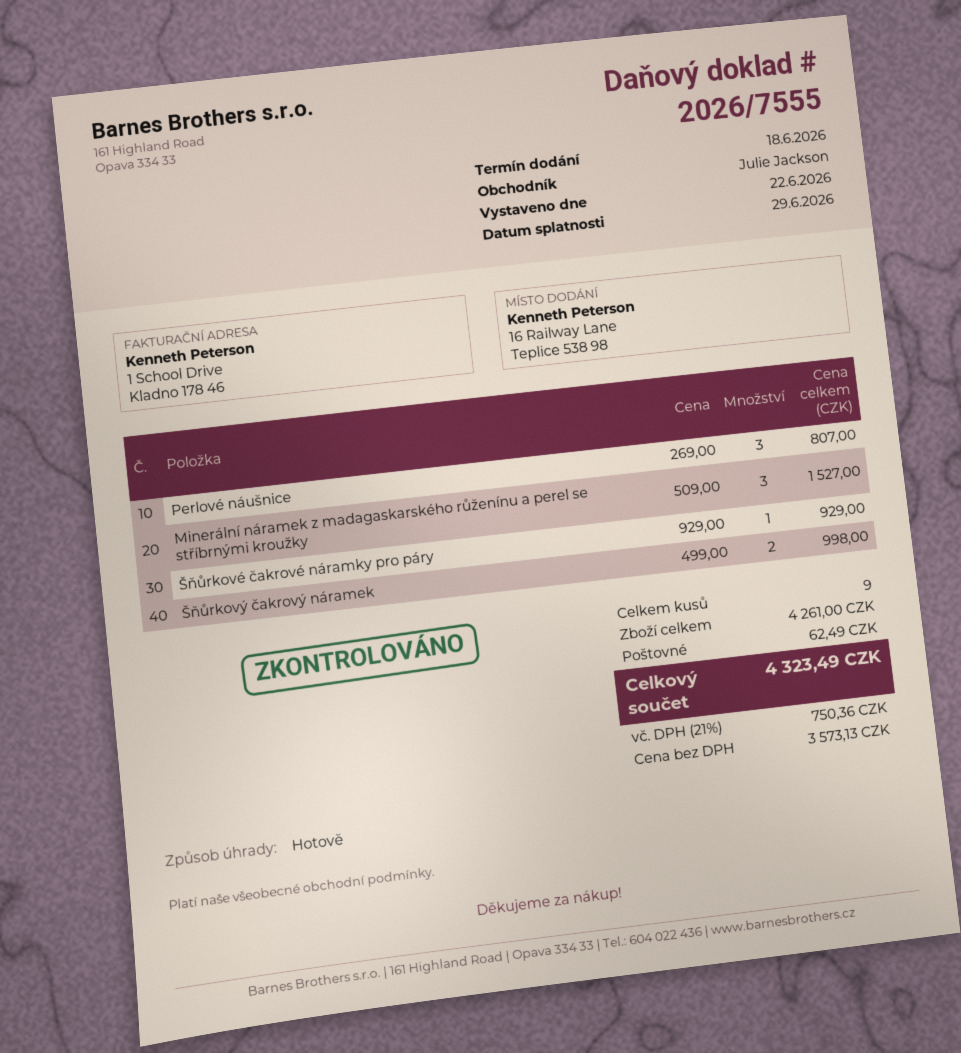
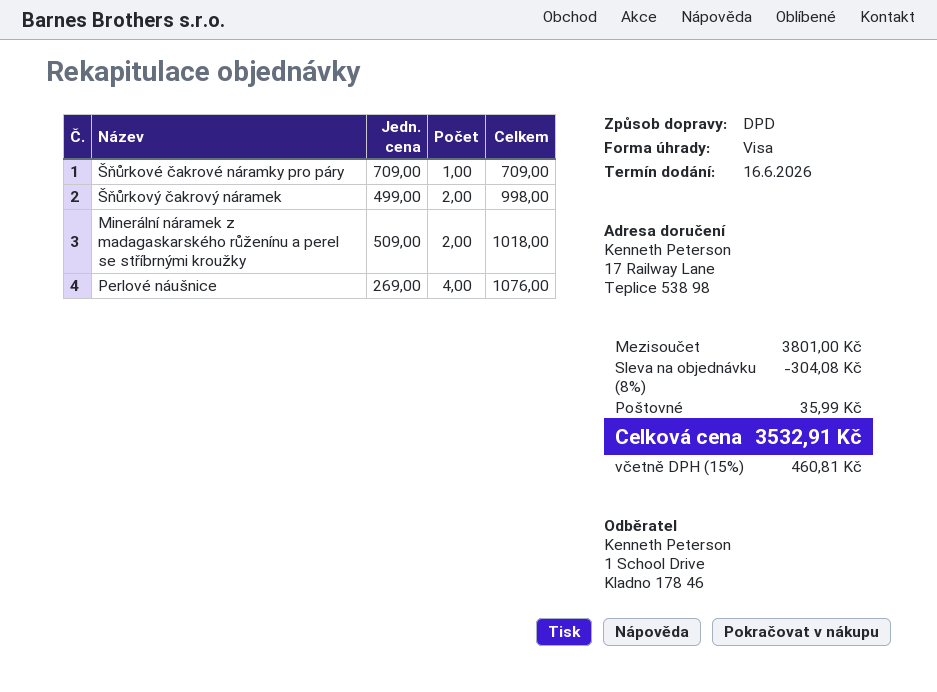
delivery date: 2026-06-18 -> 2026-06-16
payment method: cash -> Visa
ship to: 16 Railway Lane, Teplice 538 98 -> 17 Railway Lane, Teplice 538 98
Perlové náušnice: 3 x 269.00 = 807.00 -> 4 x 269.00 = 1076.00
Minerální náramek z madagaskarského růženínu a perel se stříbrnými kroužky: 3 x 509.00 = 1527.00 -> 2 x 509.00 = 1018.00
Šňůrkové čakrové náramky pro páry: 1 x 929.00 = 929.00 -> 1 x 709.00 = 709.00
subtotal: 4261.00 -> 3801.00
discount: none -> 8% = 304.08
shipping: 62.49 -> 35.99
tax: 21% = 750.36 -> 15% = 460.81
total: 4323.49 -> 3532.91

